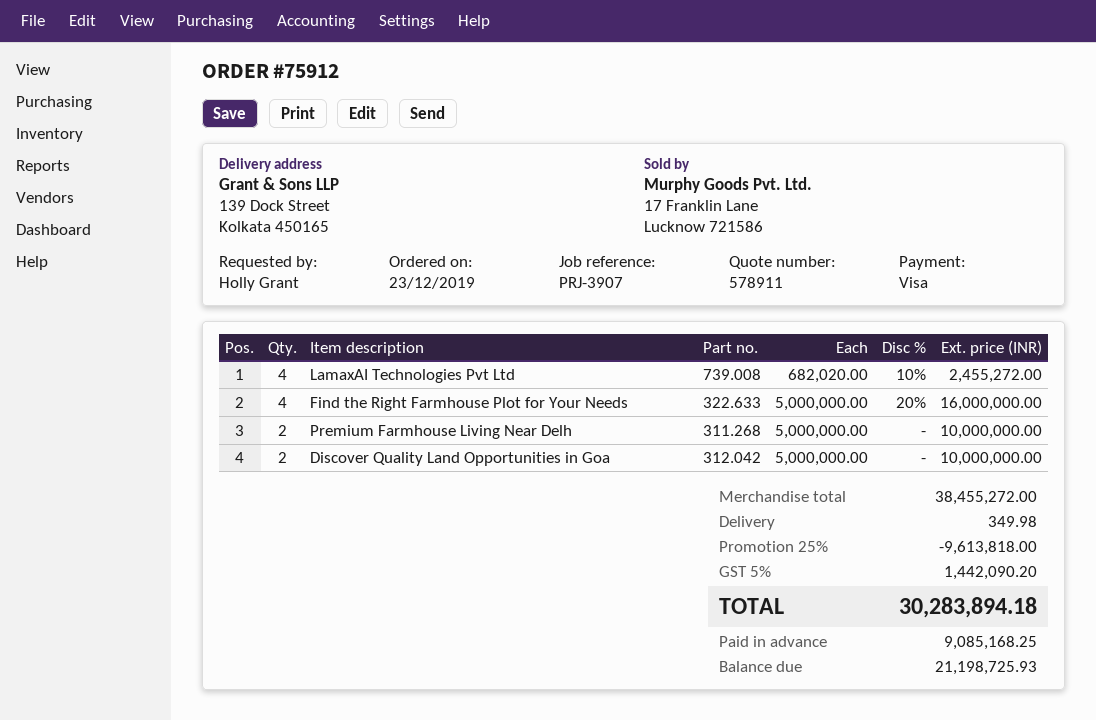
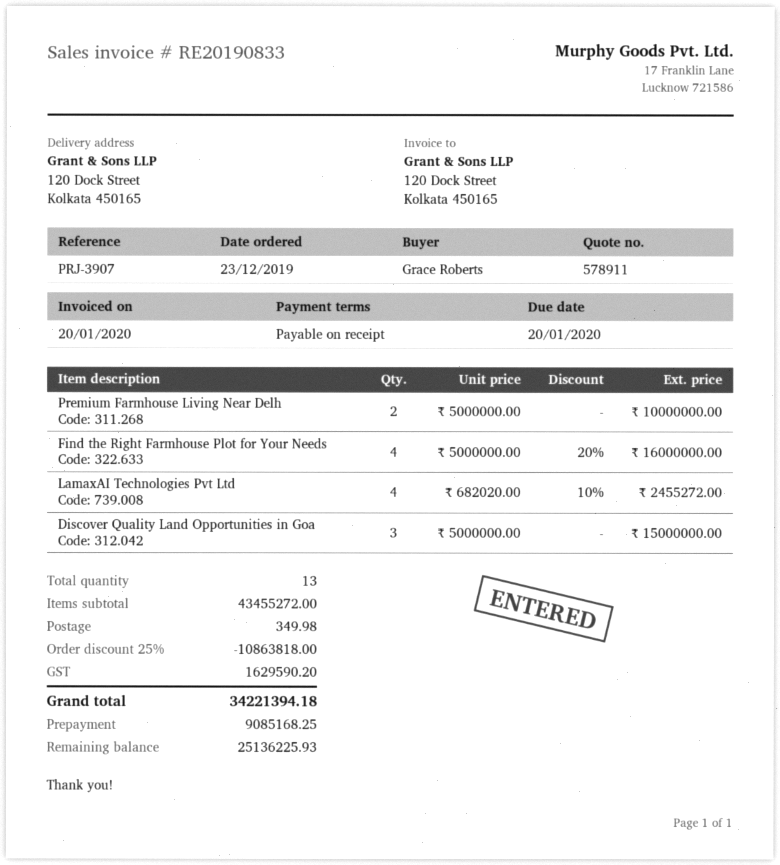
ordered by: Holly Grant -> Grace Roberts
ship to: 139 Dock Street, Kolkata 450165 -> 120 Dock Street, Kolkata 450165
Discover Quality Land Opportunities in Goa: 2 x 5000000.00 = 10000000.00 -> 3 x 5000000.00 = 15000000.00
subtotal: 38455272.00 -> 43455272.00
discount: 25% = 9613818.00 -> 25% = 10863818.00
tax: 1442090.20 -> 1629590.20
total: 30283894.18 -> 34221394.18
balance: 21198725.93 -> 25136225.93

